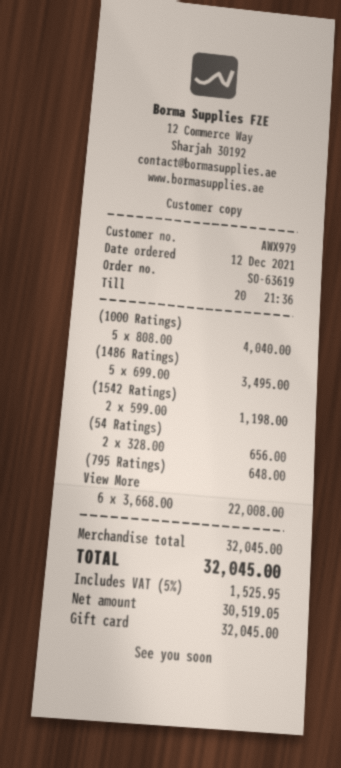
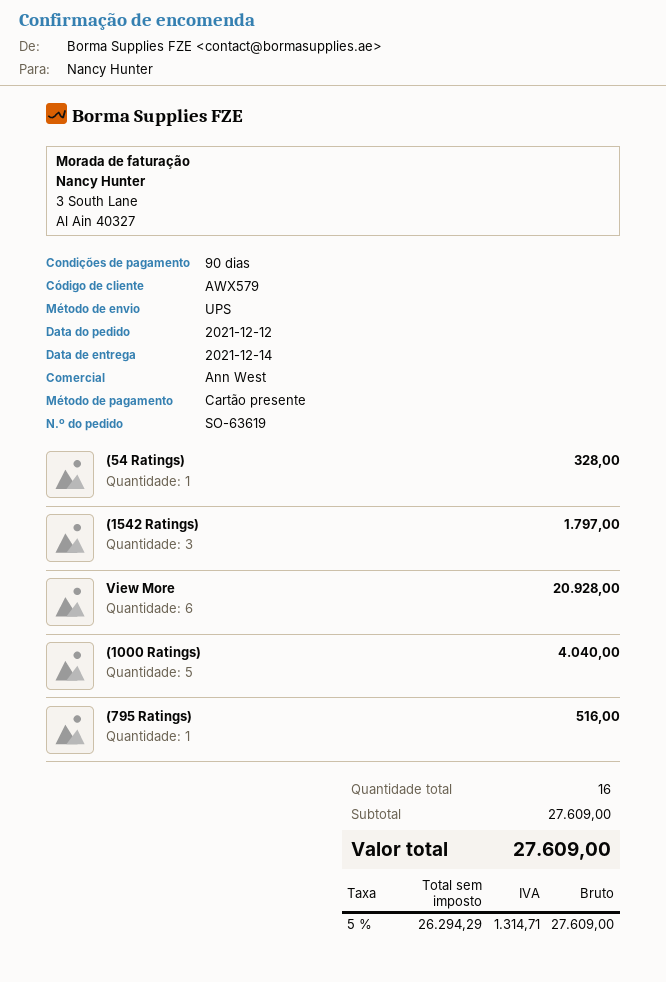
customer number: AWX979 -> AWX579
(1486 Ratings): 5 for 3495.00 -> none
(1542 Ratings): 2 for 1198.00 -> 3 for 1797.00
(54 Ratings): 2 for 656.00 -> 1 for 328.00
(795 Ratings): 1 for 648.00 -> 1 for 516.00
View More: 6 for 22008.00 -> 6 for 20928.00
subtotal: 32045.00 -> 27609.00
net: 30519.05 -> 26294.29
tax: 5% = 1525.95 -> 5% = 1314.71
total: 32045.00 -> 27609.00

